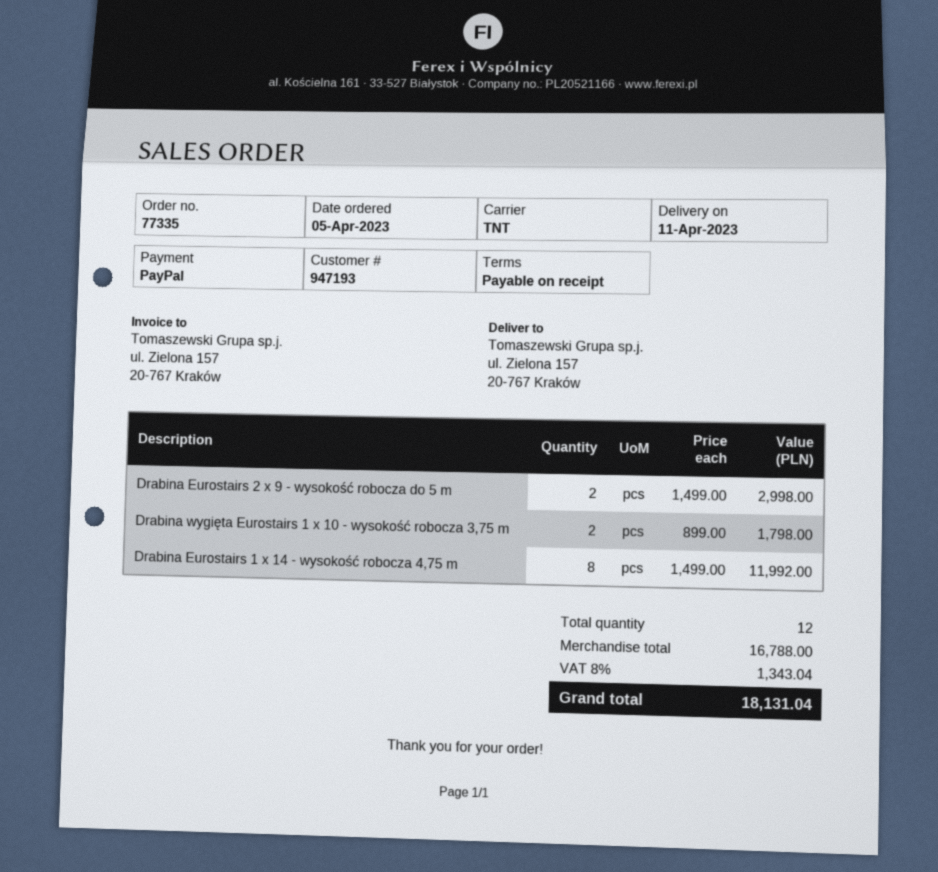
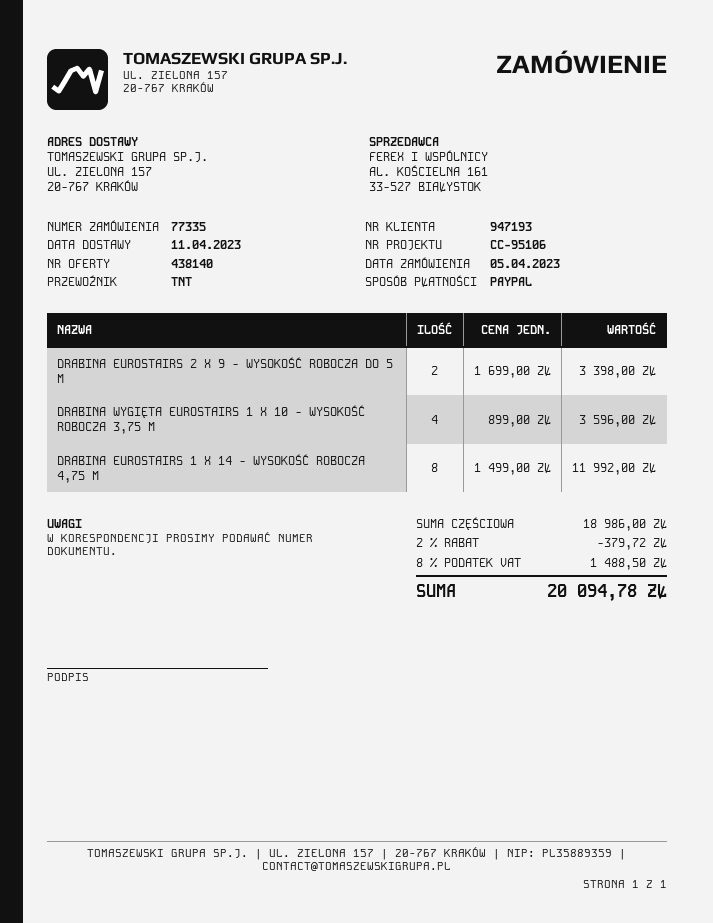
Drabina Eurostairs 2 x 9 - wysokość robocza do 5 m: 2 x 1499.00 = 2998.00 -> 2 x 1699.00 = 3398.00
Drabina wygięta Eurostairs 1 x 10 - wysokość robocza 3,75 m: 2 x 899.00 = 1798.00 -> 4 x 899.00 = 3596.00
subtotal: 16788.00 -> 18986.00
discount: none -> 2% = 379.72
tax: 8% = 1343.04 -> 8% = 1488.50
total: 18131.04 -> 20094.78

